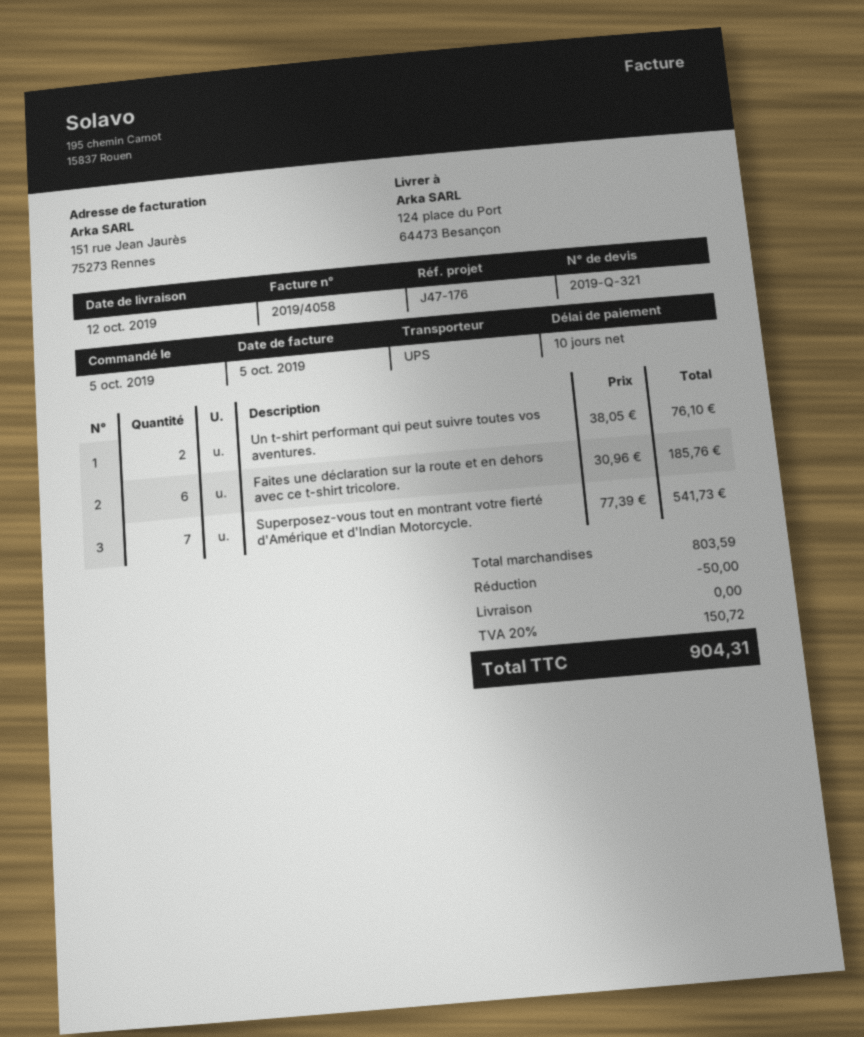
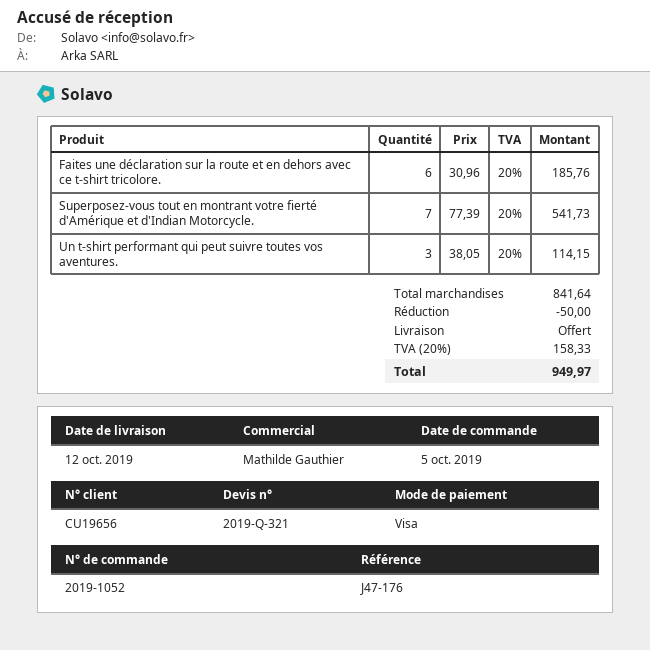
Un t-shirt performant qui peut suivre toutes vos aventures.: 2 x 38.05 = 76.10 -> 3 x 38.05 = 114.15
subtotal: 803.59 -> 841.64
tax: 20% = 150.72 -> 20% = 158.33
total: 904.31 -> 949.97

